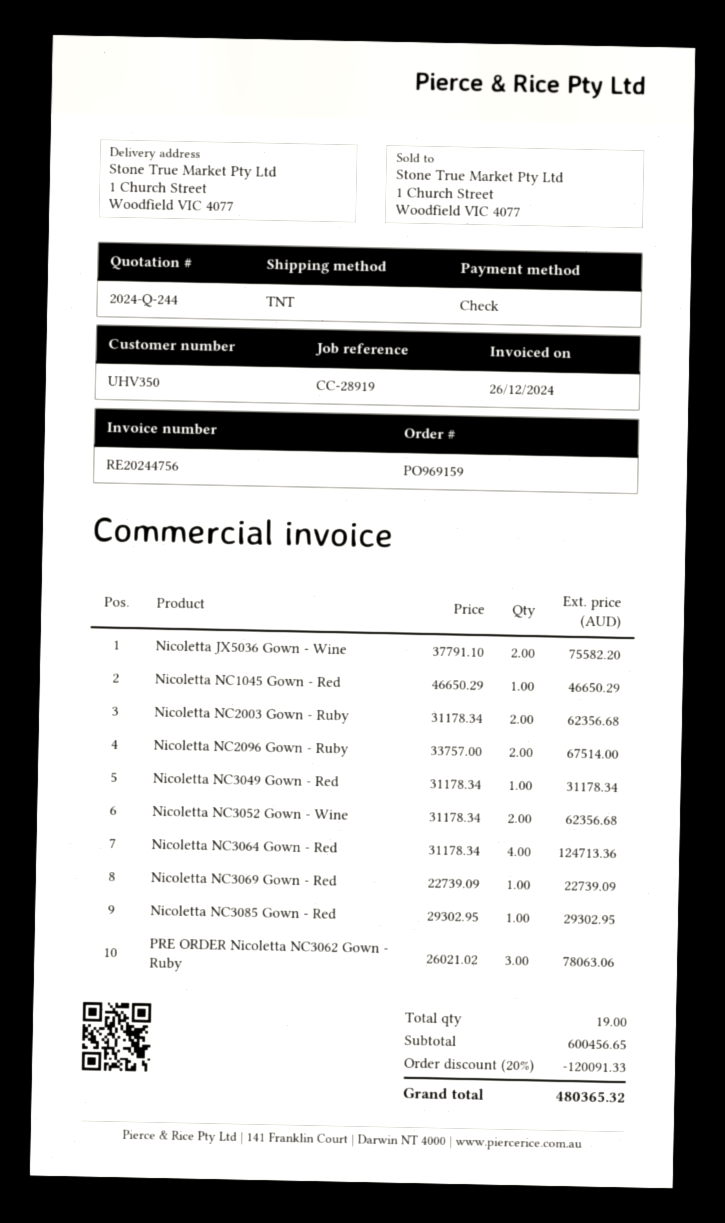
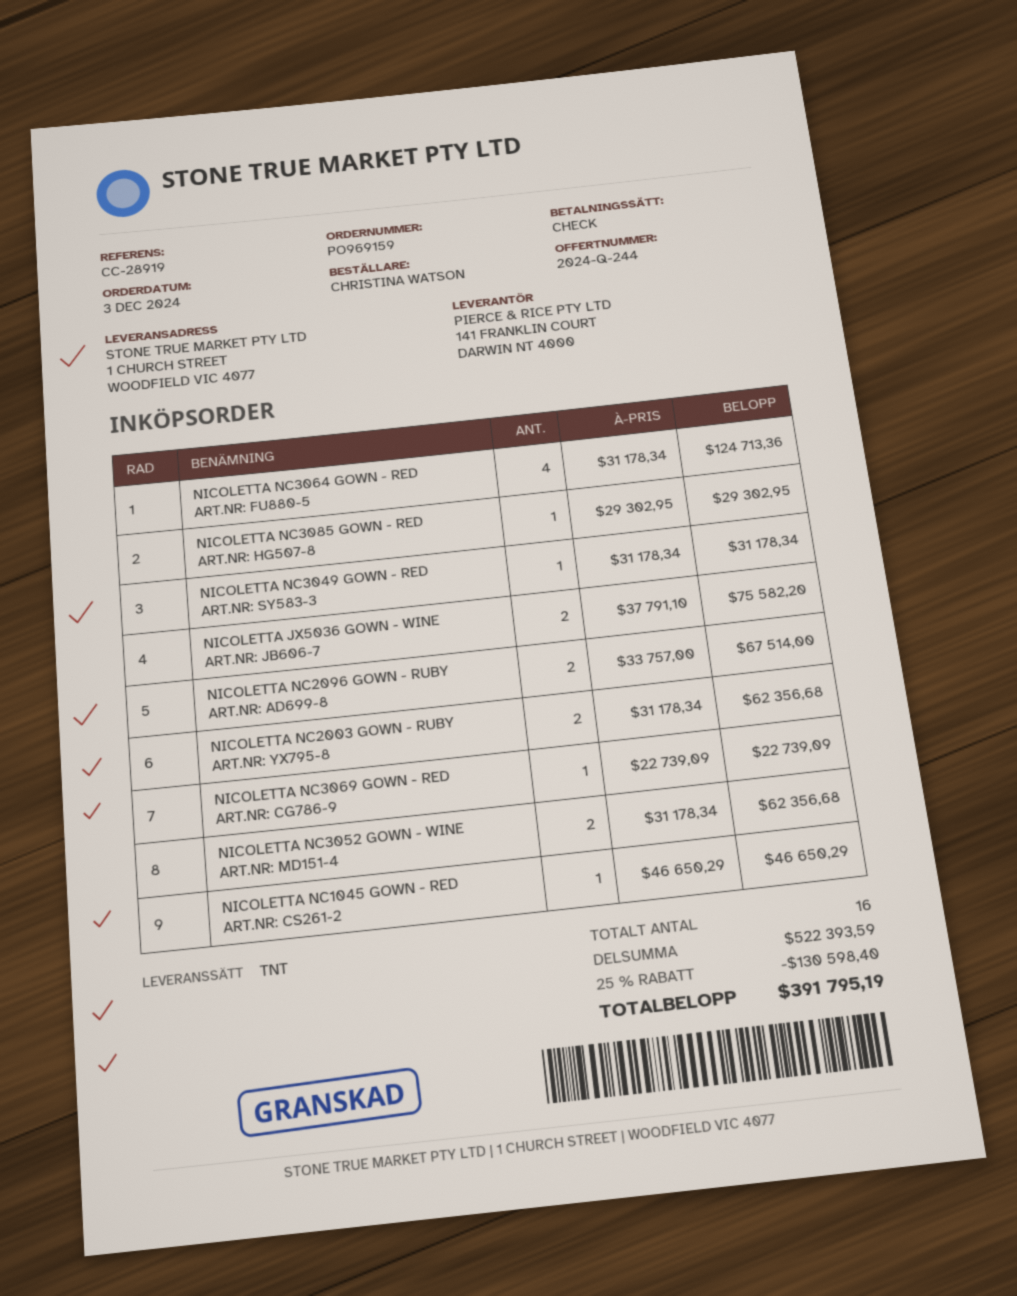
PRE ORDER Nicoletta NC3062 Gown - Ruby: 3 x 26021.02 = 78063.06 -> none
total quantity: 19 -> 16
subtotal: 600456.65 -> 522393.59
discount: 20% = 120091.33 -> 25% = 130598.40
total: 480365.32 -> 391795.19

